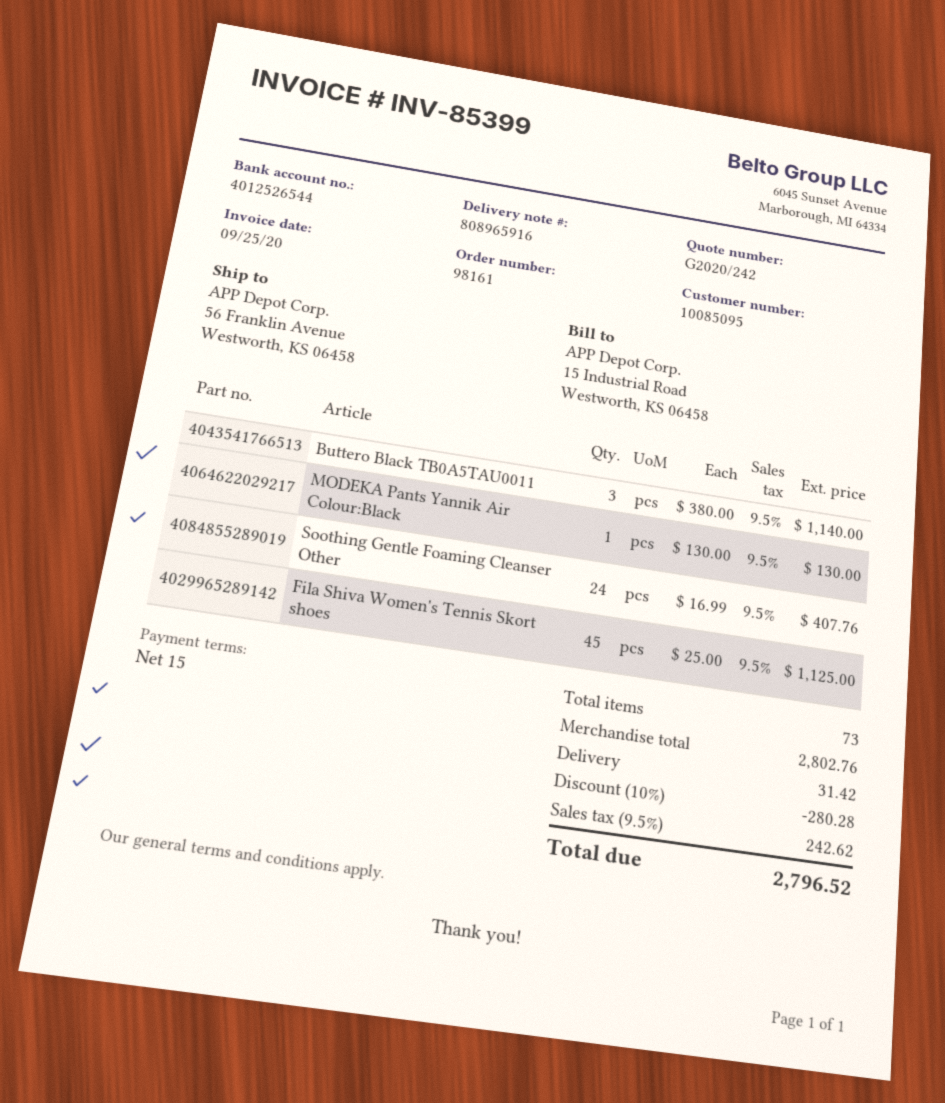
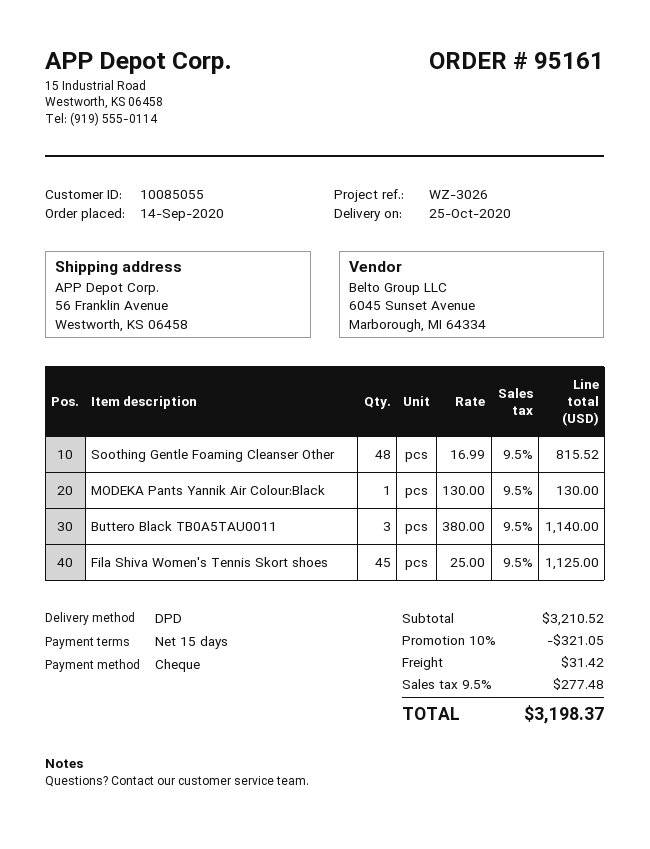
order number: 98161 -> 95161
customer number: 10085095 -> 10085055
Soothing Gentle Foaming Cleanser Other: 24 x 16.99 = 407.76 -> 48 x 16.99 = 815.52
subtotal: 2802.76 -> 3210.52
discount: 10% = 280.28 -> 10% = 321.05
tax: 9.5% = 242.62 -> 9.5% = 277.48
total: 2796.52 -> 3198.37

